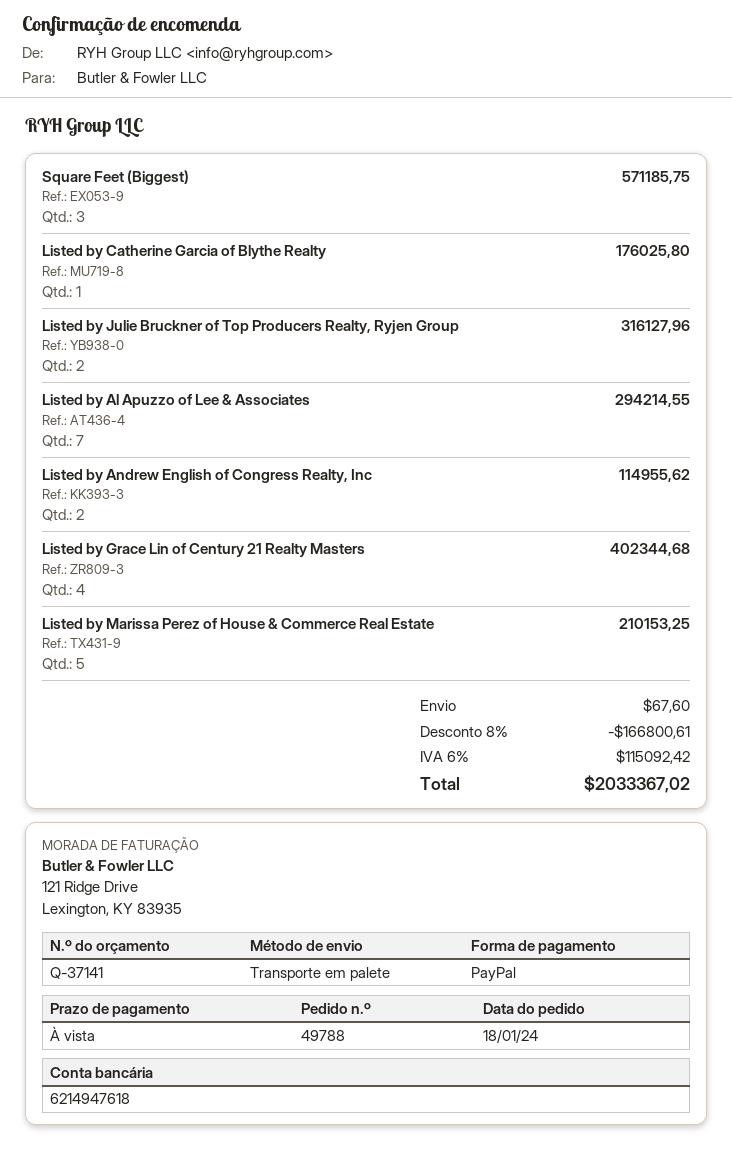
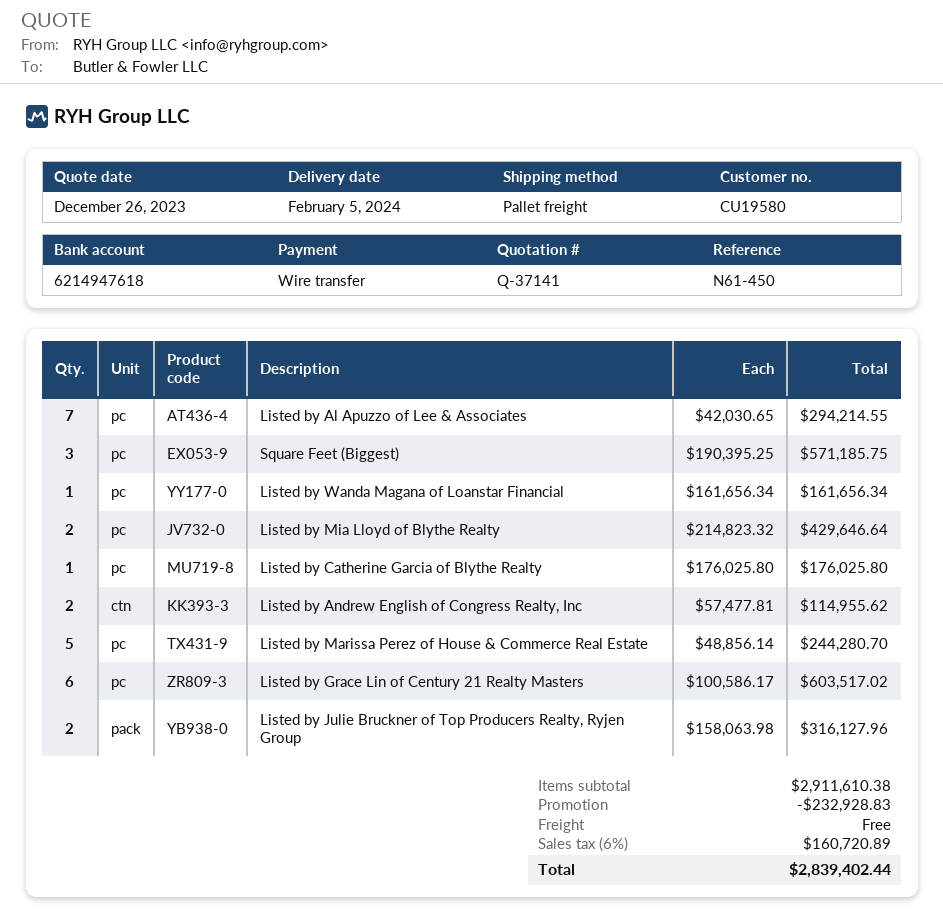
payment method: PayPal -> bank transfer
Listed by Grace Lin of Century 21 Realty Masters: 4 for 402344.68 -> 6 for 603517.02
Listed by Marissa Perez of House & Commerce Real Estate: 5 for 210153.25 -> 5 for 244280.70
Listed by Wanda Magana of Loanstar Financial: none -> 1 for 161656.34
Listed by Mia Lloyd of Blythe Realty: none -> 2 for 429646.64
discount: 166800.61 -> 232928.83
shipping: 67.60 -> 0.00
tax: 6% = 115092.42 -> 6% = 160720.89
total: 2033367.02 -> 2839402.44

